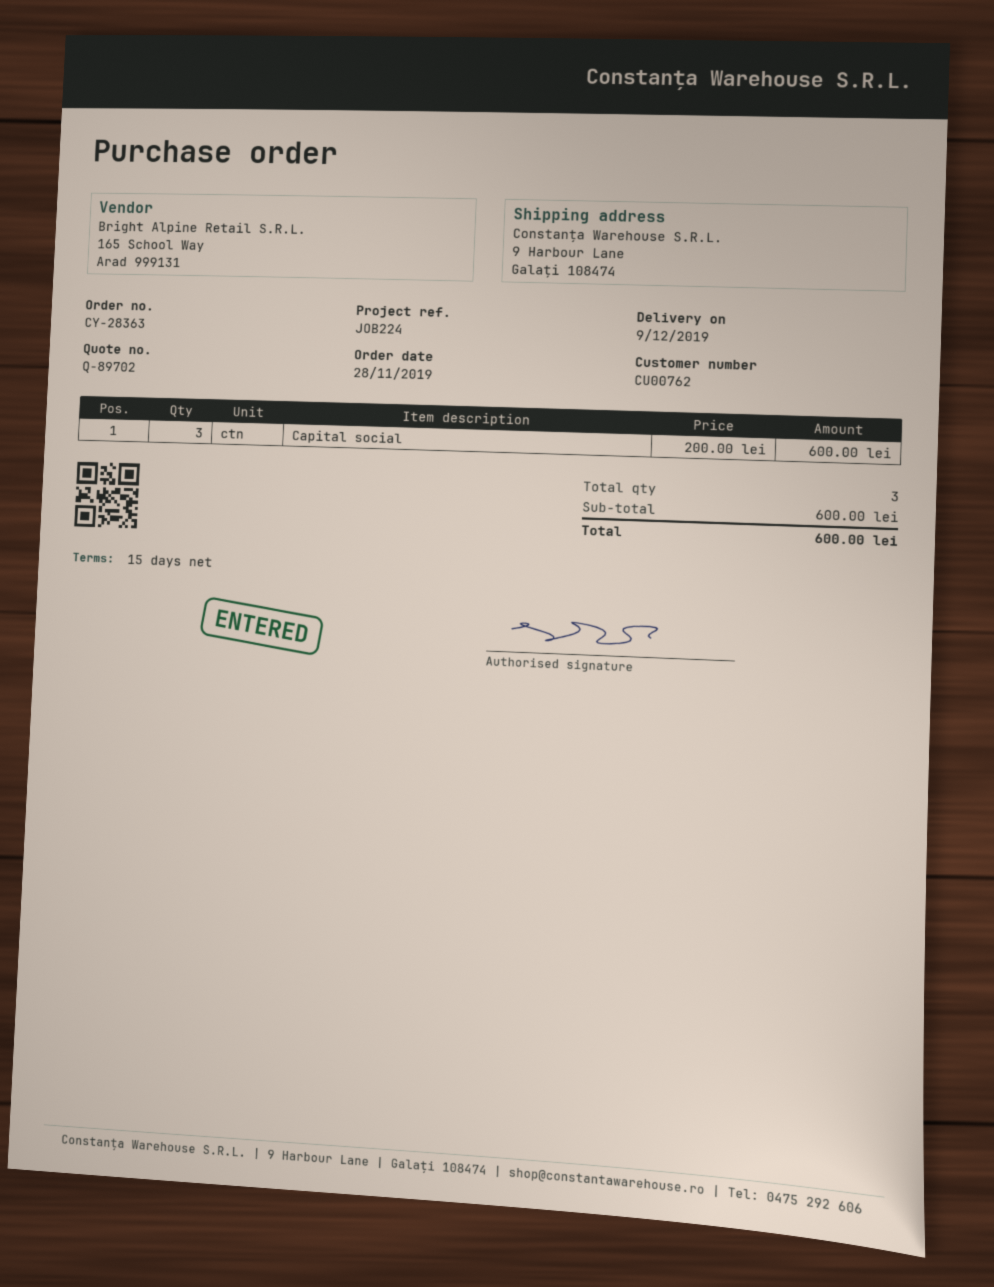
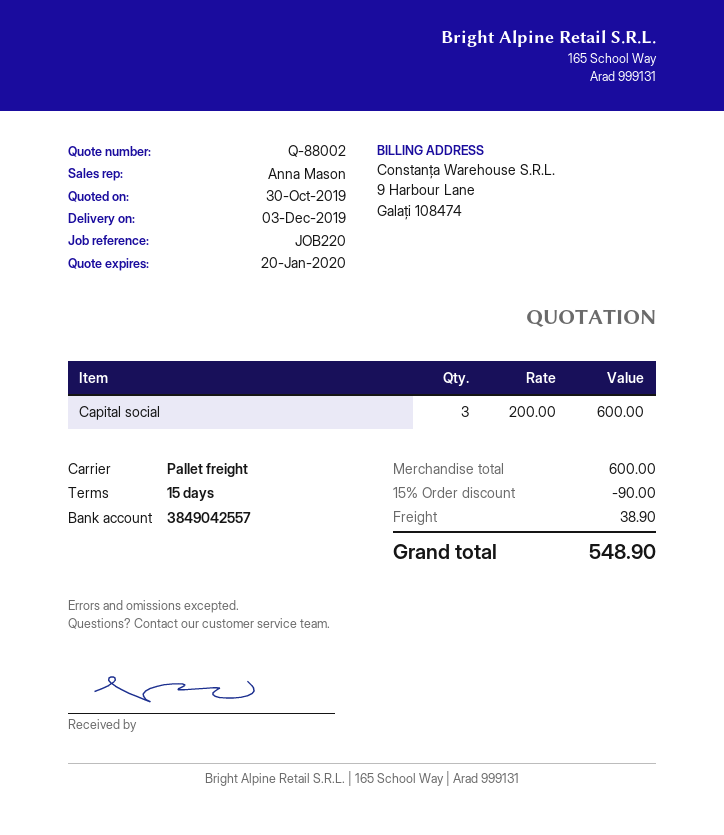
quote number: Q-89702 -> Q-88002
delivery date: 2019-12-09 -> 2019-12-03
reference: JOB224 -> JOB220
discount: none -> 15% = 90.00
shipping: none -> 38.90
total: 600.00 -> 548.90

